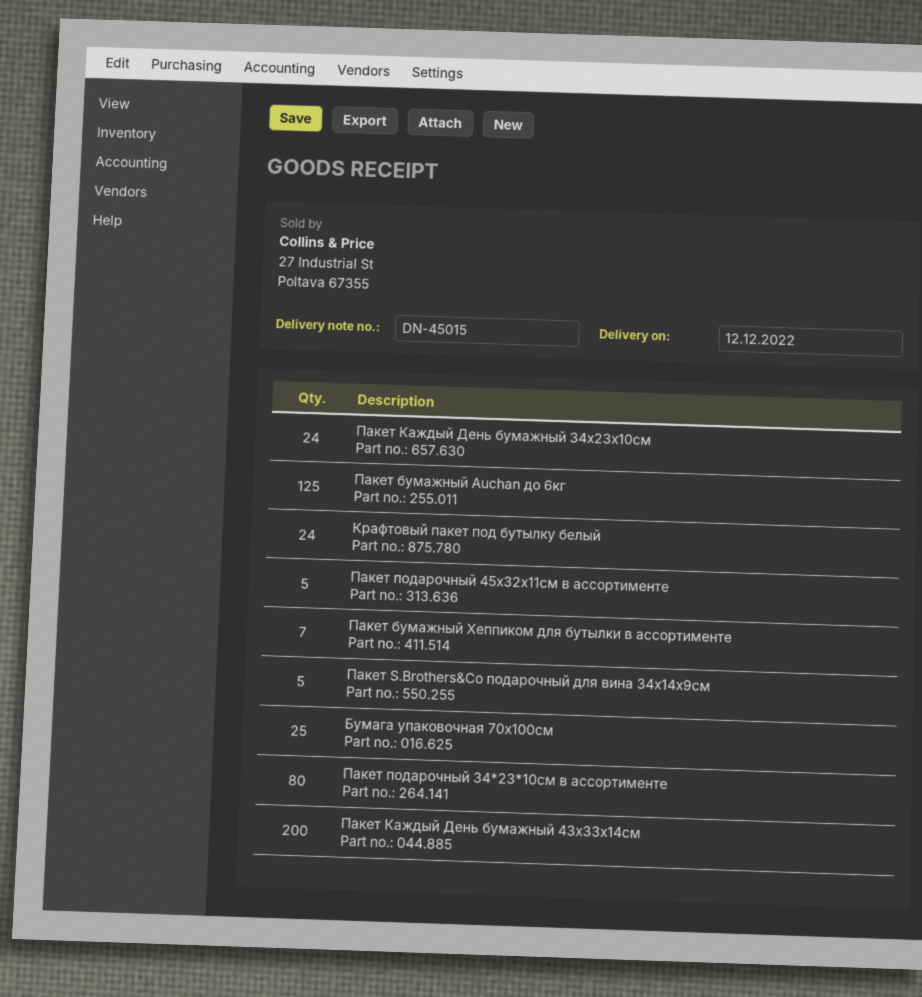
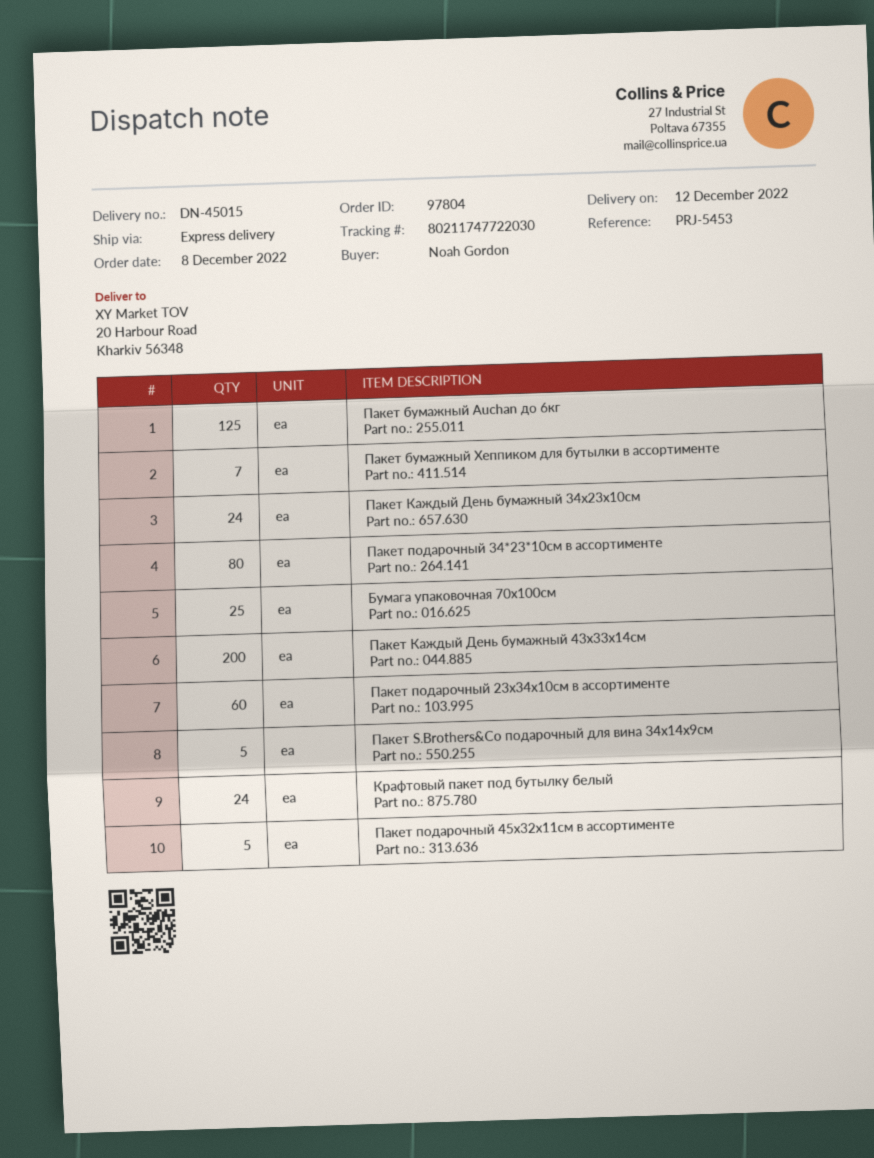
Пакет подарочный 23х34х10см в ассортименте: none -> 60

